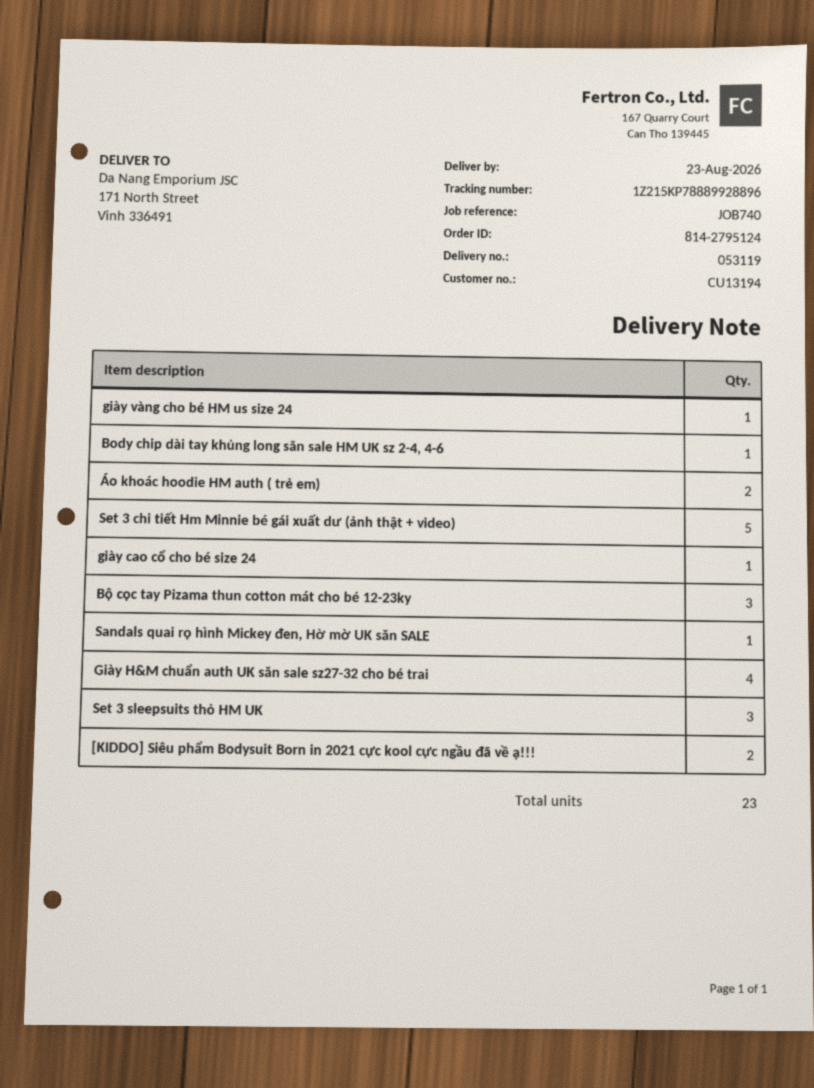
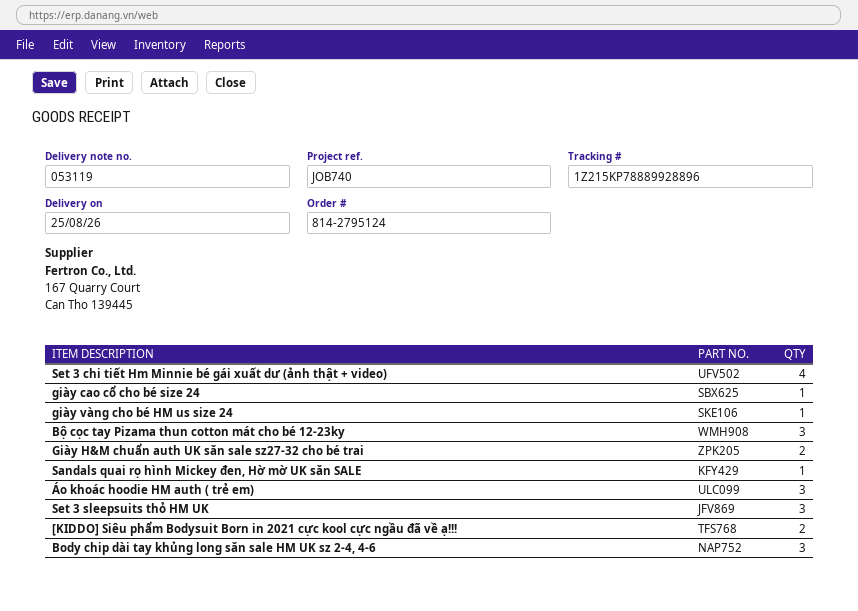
delivery date: 2026-08-23 -> 2026-08-25
Body chip dài tay khủng long săn sale HM UK sz 2-4, 4-6: 1 -> 3
Áo khoác hoodie HM auth ( trẻ em): 2 -> 3
Set 3 chi tiết Hm Minnie bé gái xuất dư (ảnh thật + video): 5 -> 4
Giày H&M chuẩn auth UK săn sale sz27-32 cho bé trai: 4 -> 2

